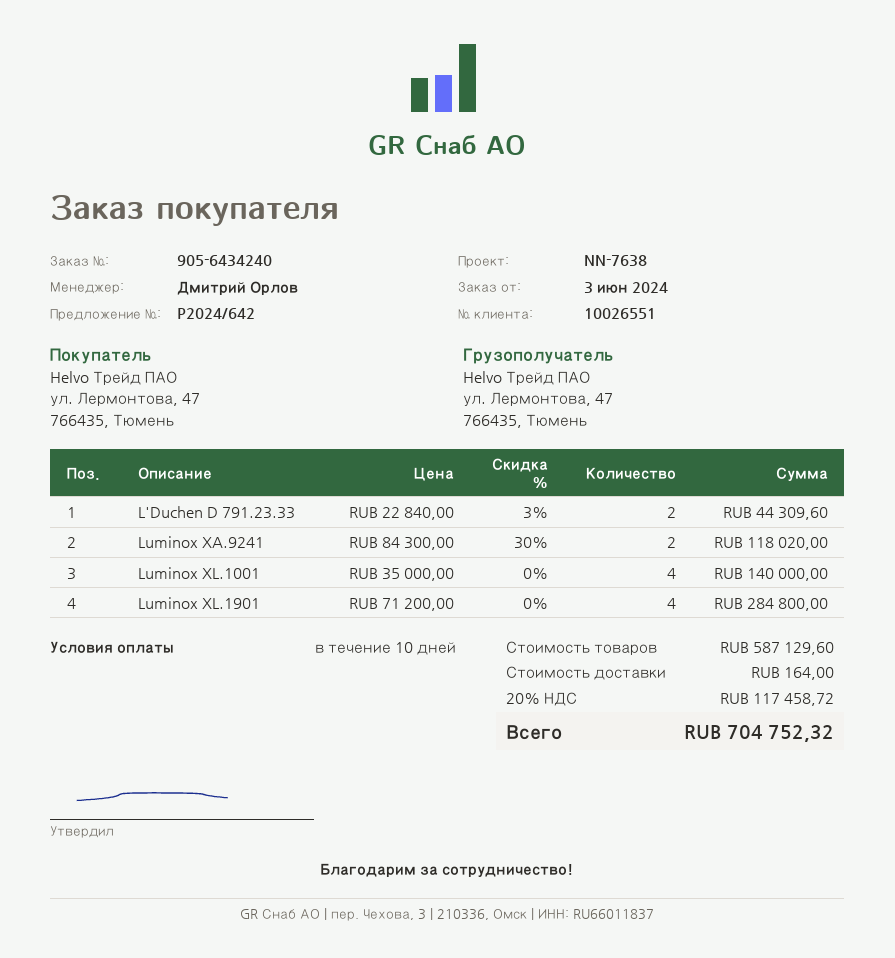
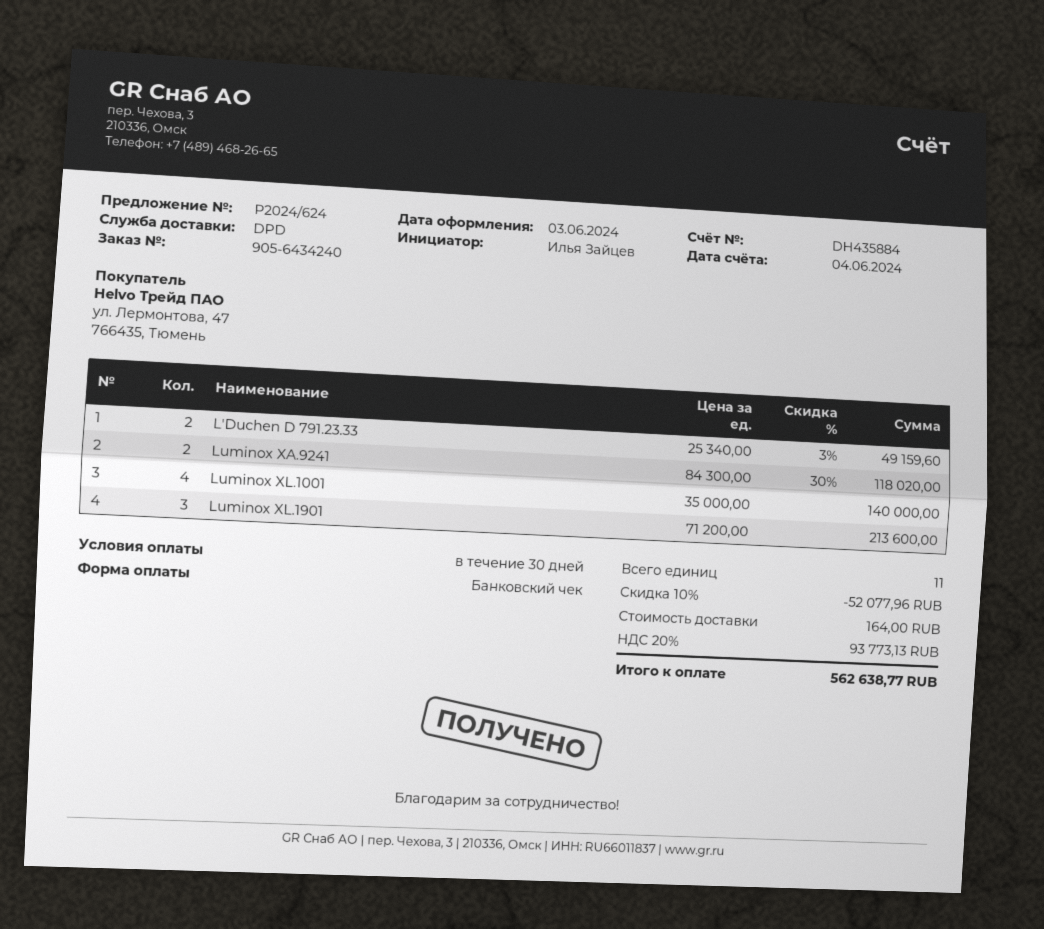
quote number: P2024/642 -> P2024/624
payment terms: 10 days -> 30 days
L'Duchen D 791.23.33: 2 x 22840.00 - 3% = 44309.60 -> 2 x 25340.00 - 3% = 49159.60
Luminox XL.1901: 4 x 71200.00 = 284800.00 -> 3 x 71200.00 = 213600.00
discount: none -> 10% = 52077.96
tax: 20% = 117458.72 -> 20% = 93773.13
total: 704752.32 -> 562638.77

